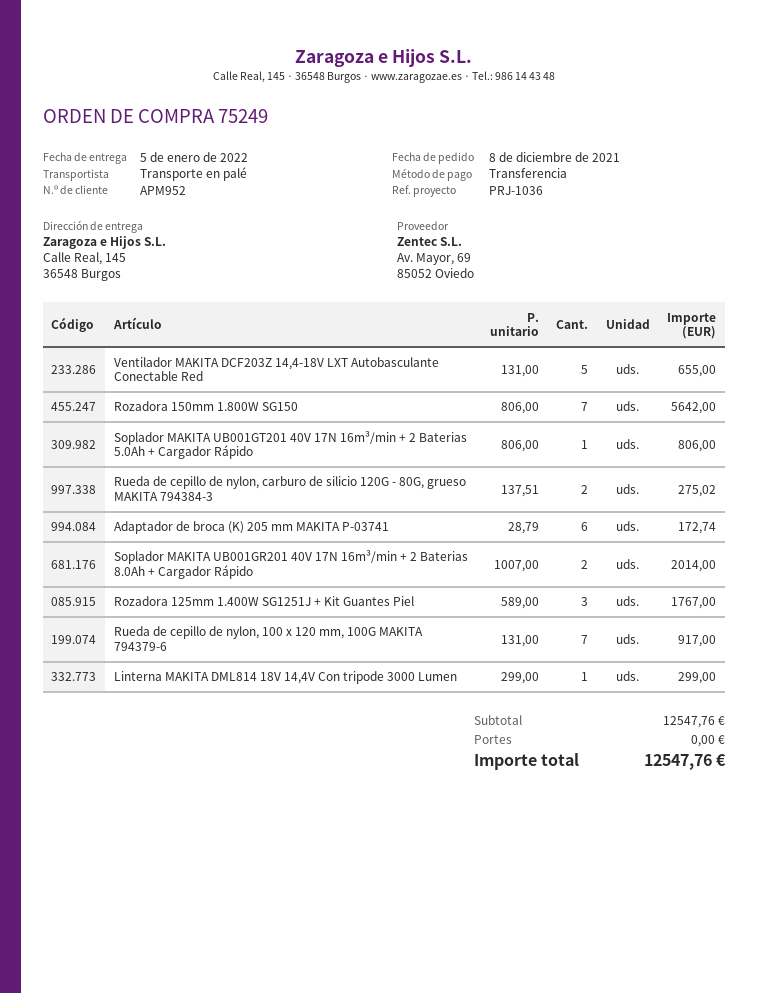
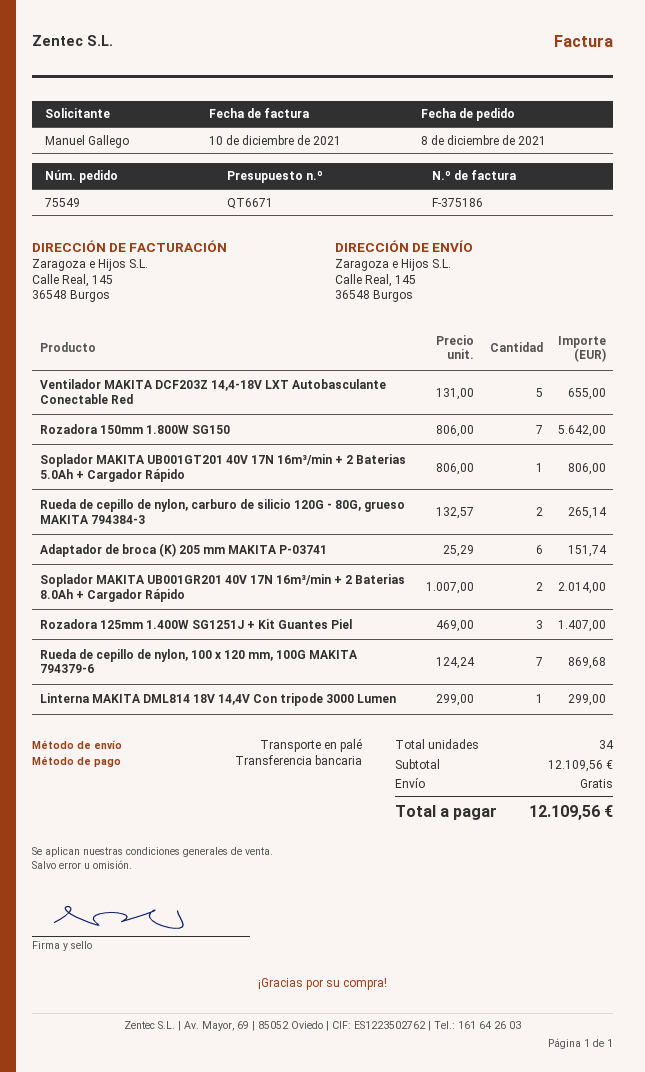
order number: 75249 -> 75549
Rueda de cepillo de nylon, carburo de silicio 120G - 80G, grueso MAKITA 794384-3: 2 x 137.51 = 275.02 -> 2 x 132.57 = 265.14
Adaptador de broca (K) 205 mm MAKITA P-03741: 6 x 28.79 = 172.74 -> 6 x 25.29 = 151.74
Rozadora 125mm 1.400W SG1251J + Kit Guantes Piel: 3 x 589.00 = 1767.00 -> 3 x 469.00 = 1407.00
Rueda de cepillo de nylon, 100 x 120 mm, 100G MAKITA 794379-6: 7 x 131.00 = 917.00 -> 7 x 124.24 = 869.68
subtotal: 12547.76 -> 12109.56
total: 12547.76 -> 12109.56

